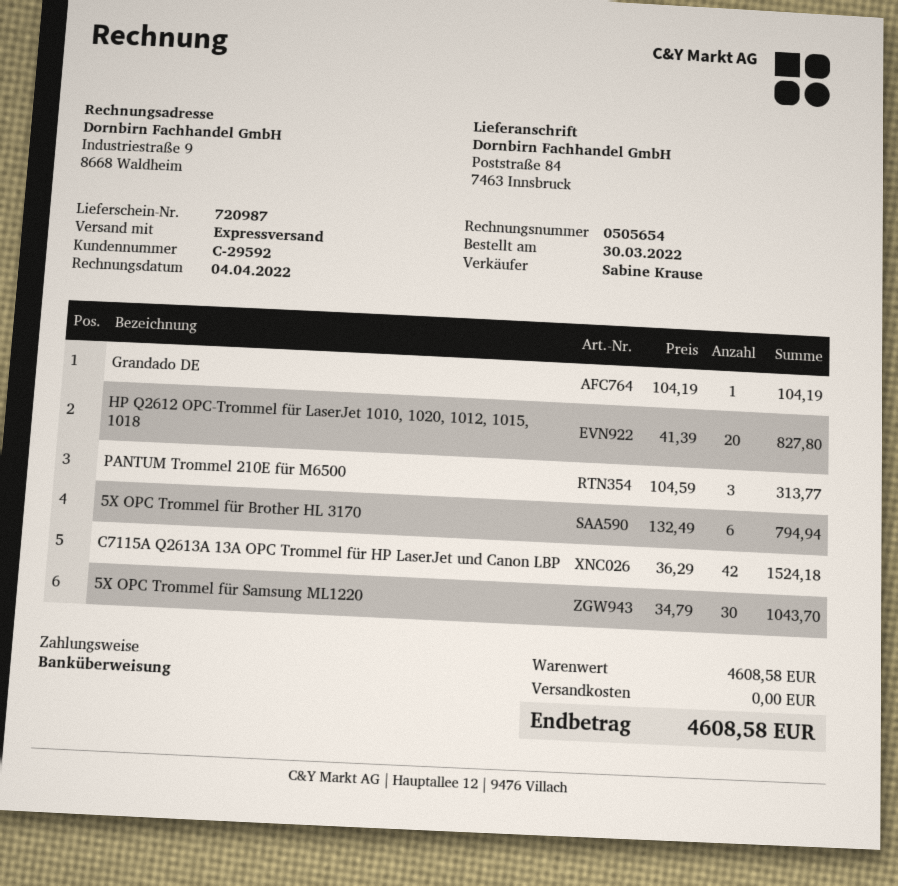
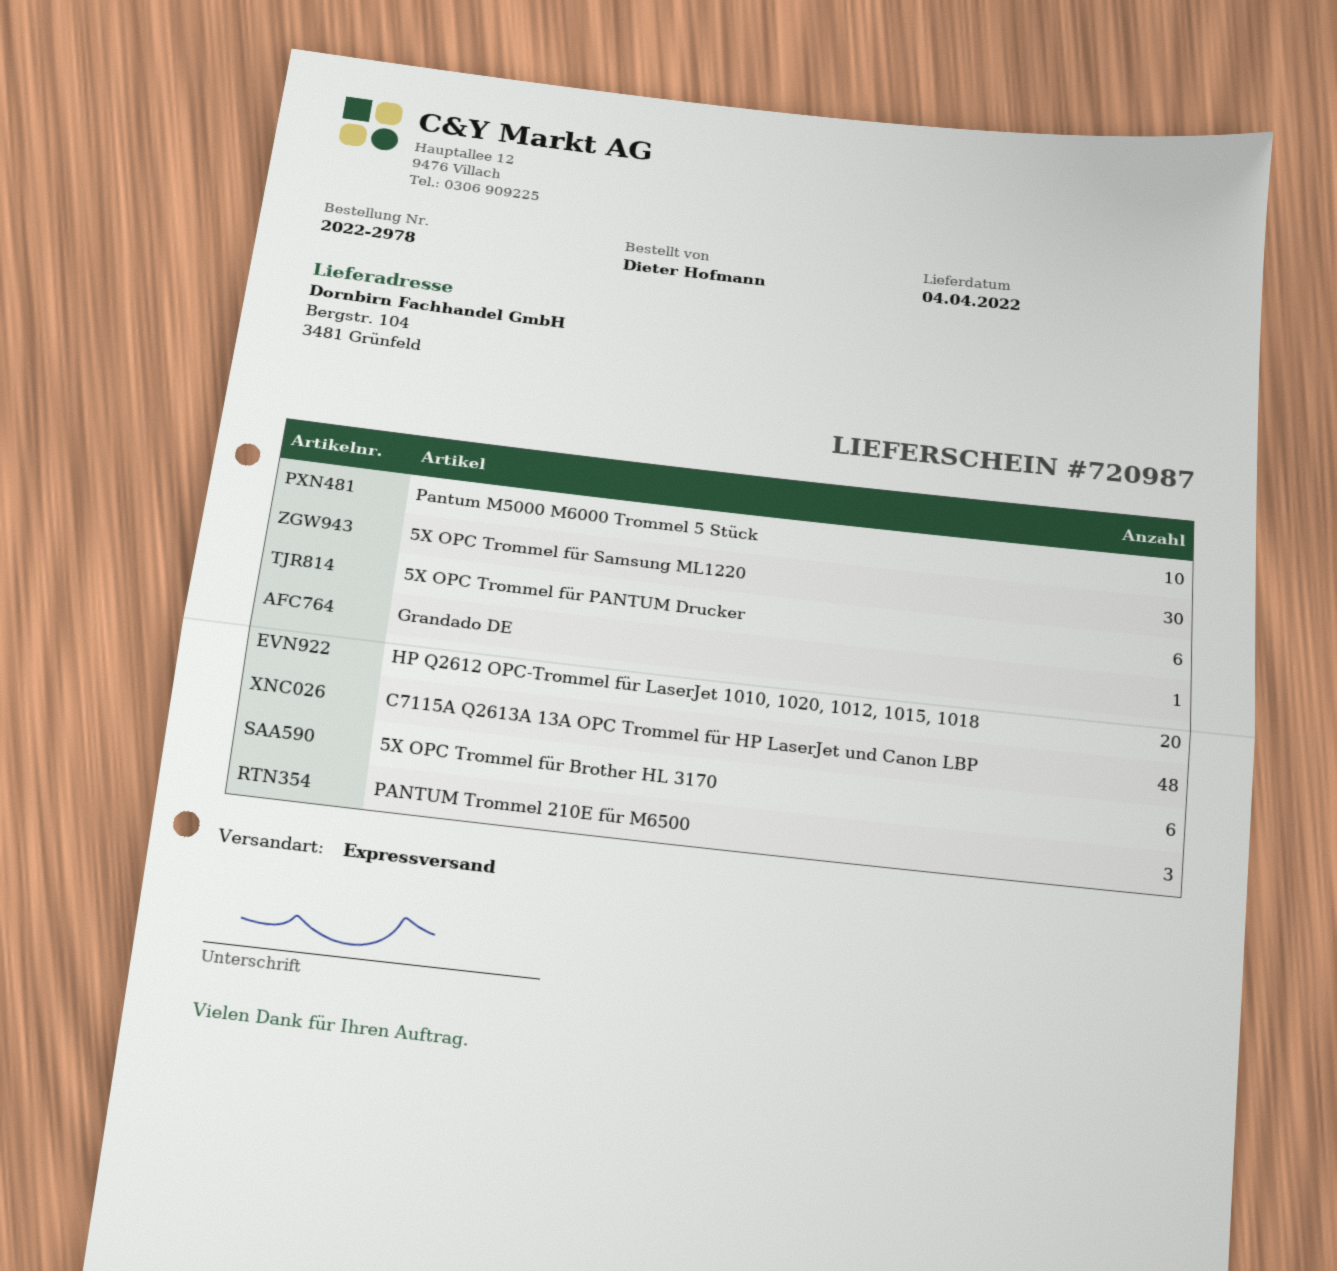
ship to: Poststraße 84, 7463 Innsbruck -> Bergstr. 104, 3481 Grünfeld
C7115A Q2613A 13A OPC Trommel für HP LaserJet und Canon LBP: 42 -> 48
Pantum M5000 M6000 Trommel 5 Stück: none -> 10
5X OPC Trommel für PANTUM Drucker: none -> 6

